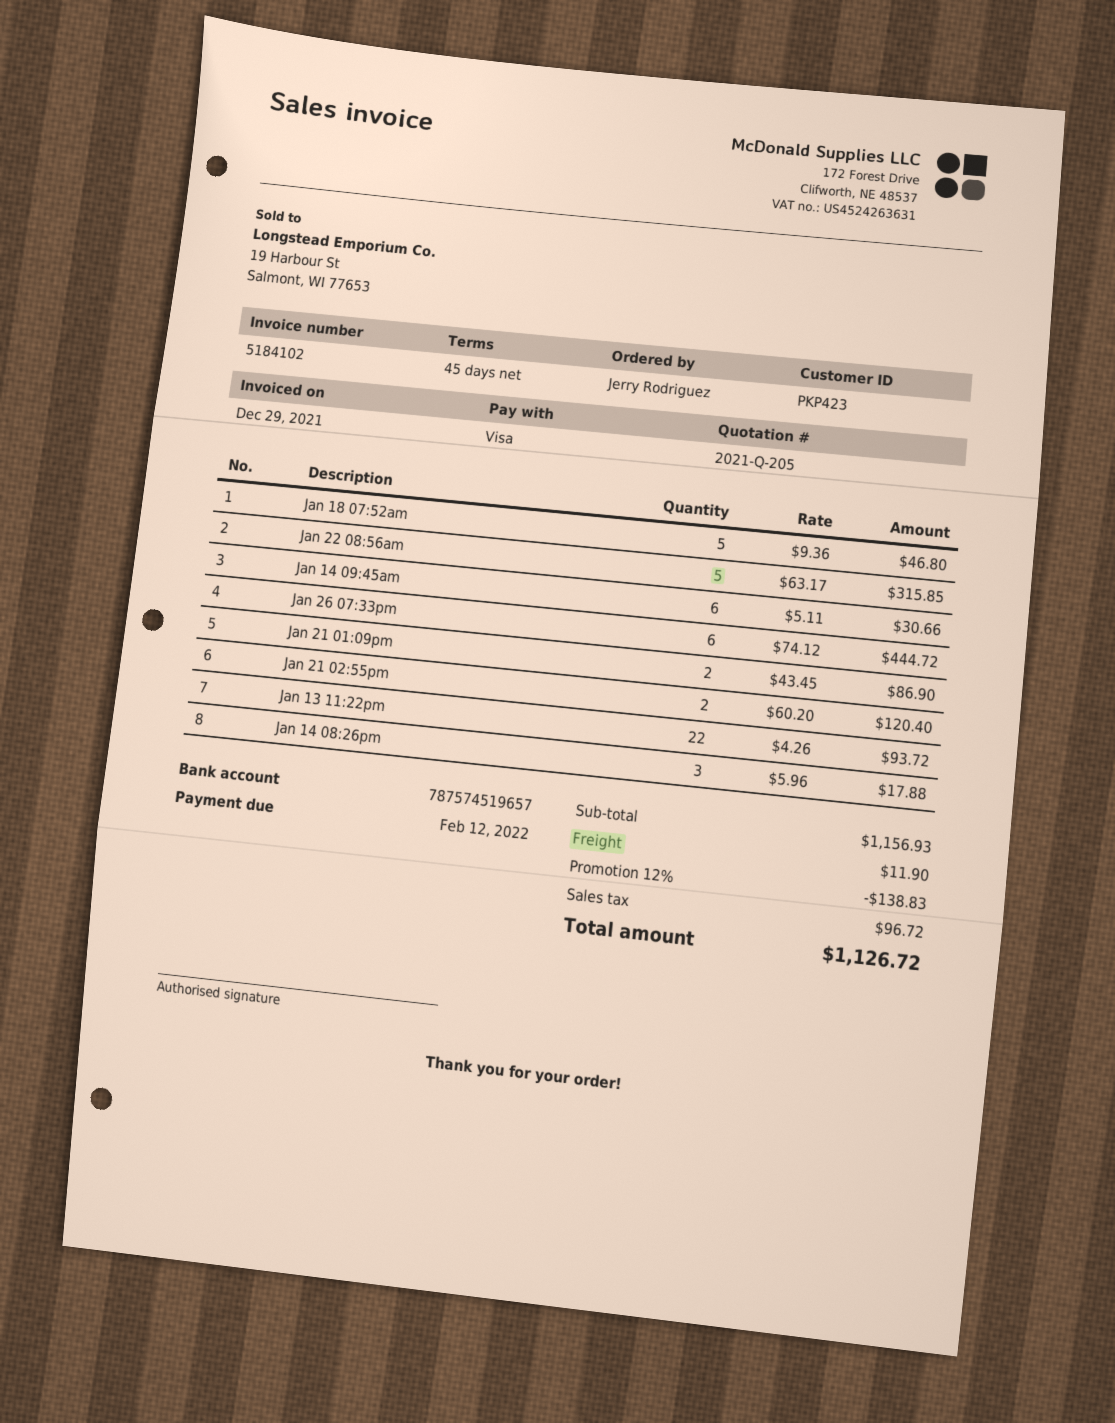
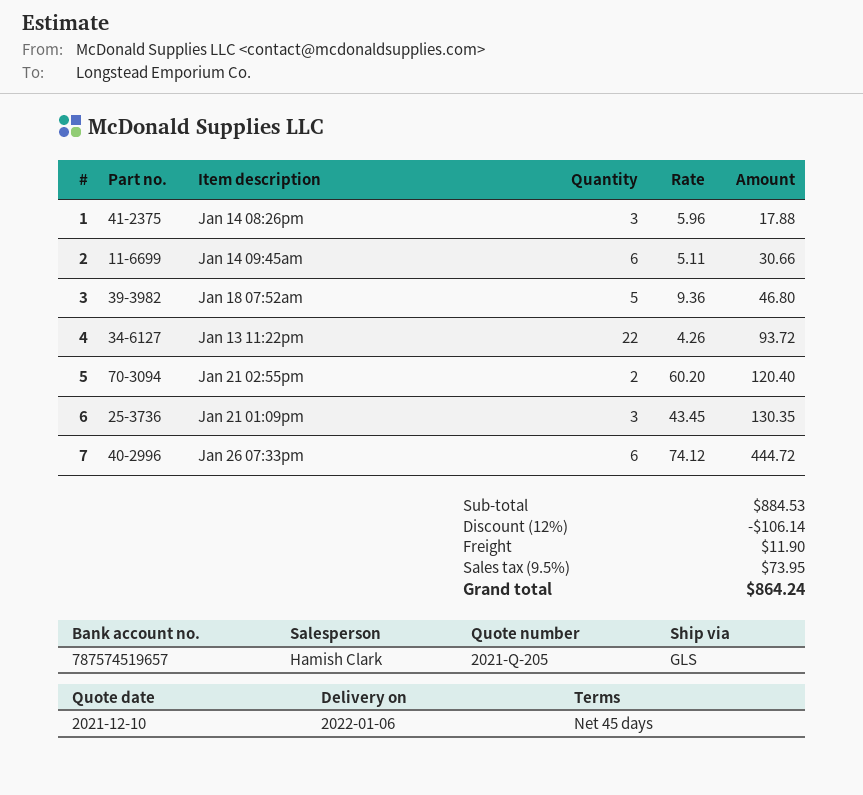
Jan 22 08:56am: 5 x 63.17 = 315.85 -> none
Jan 21 01:09pm: 2 x 43.45 = 86.90 -> 3 x 43.45 = 130.35
subtotal: 1156.93 -> 884.53
discount: 12% = 138.83 -> 12% = 106.14
tax: 96.72 -> 73.95
total: 1126.72 -> 864.24

